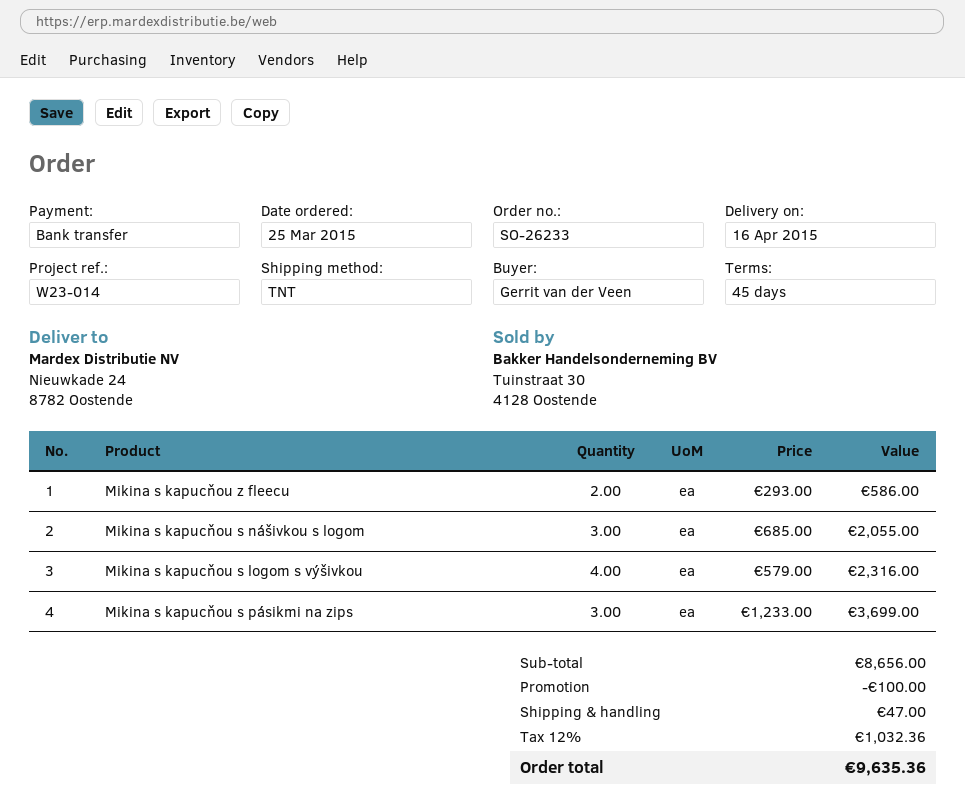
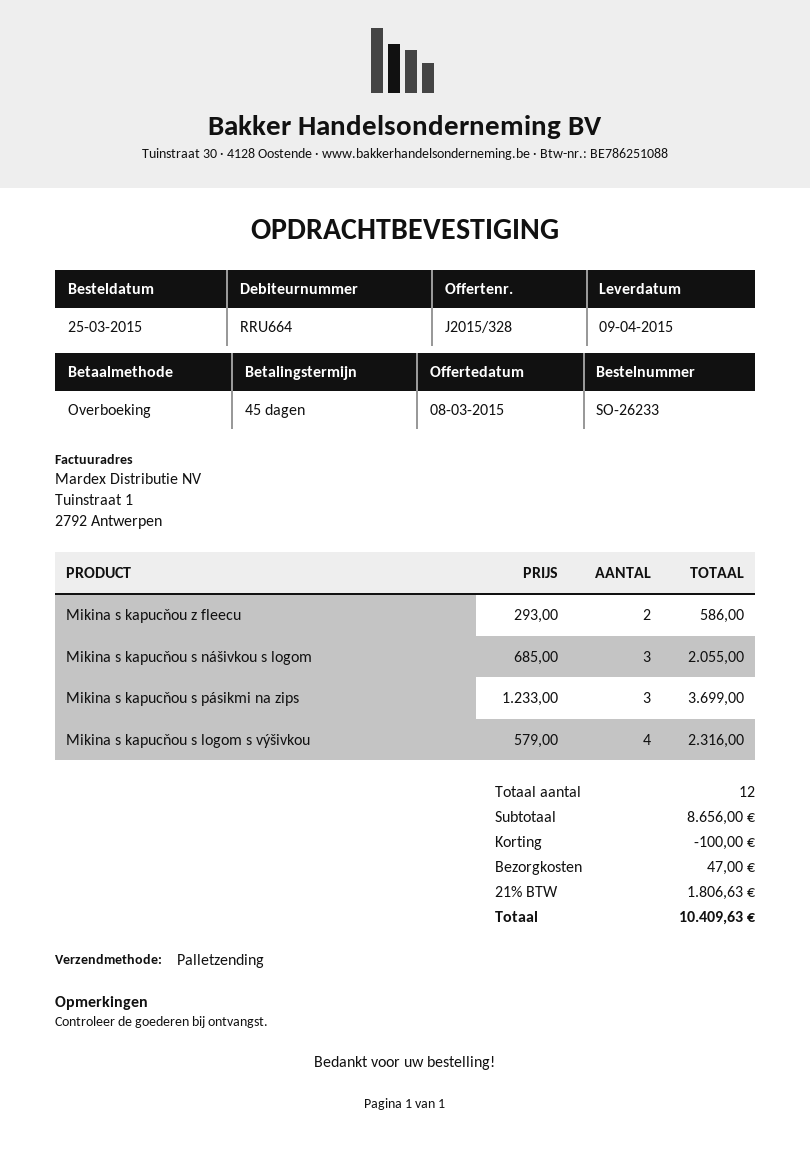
delivery date: 2015-04-16 -> 2015-04-09
shipping method: TNT -> pallet freight
tax: 12% = 1032.36 -> 21% = 1806.63
total: 9635.36 -> 10409.63

